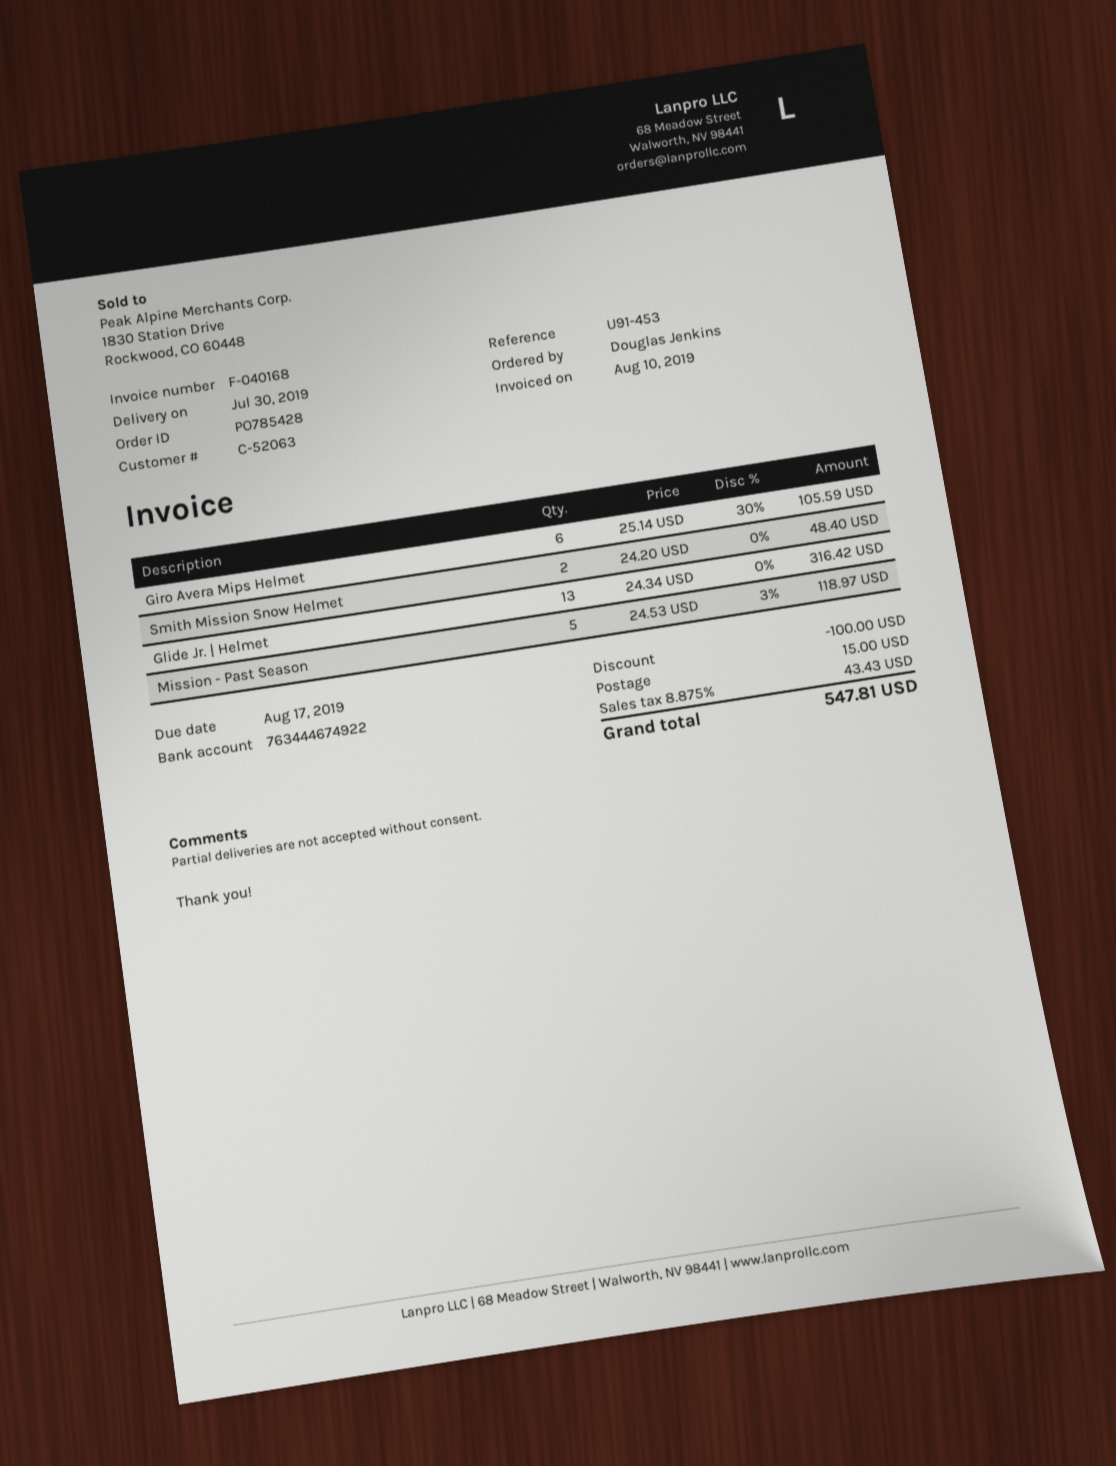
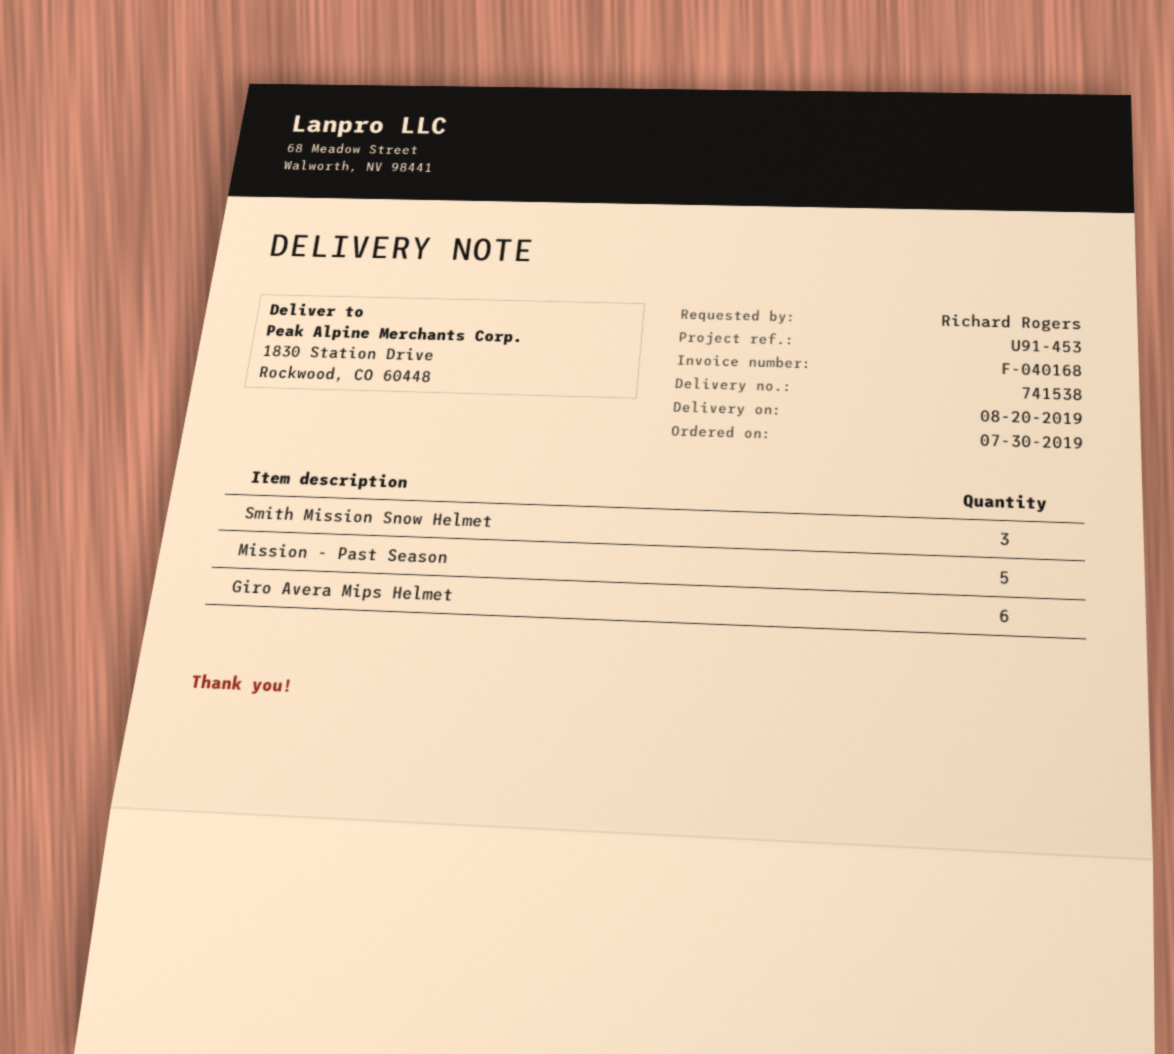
delivery date: 2019-07-30 -> 2019-08-20
ordered by: Douglas Jenkins -> Richard Rogers
Smith Mission Snow Helmet: 2 -> 3
Glide Jr. | Helmet: 13 -> none

